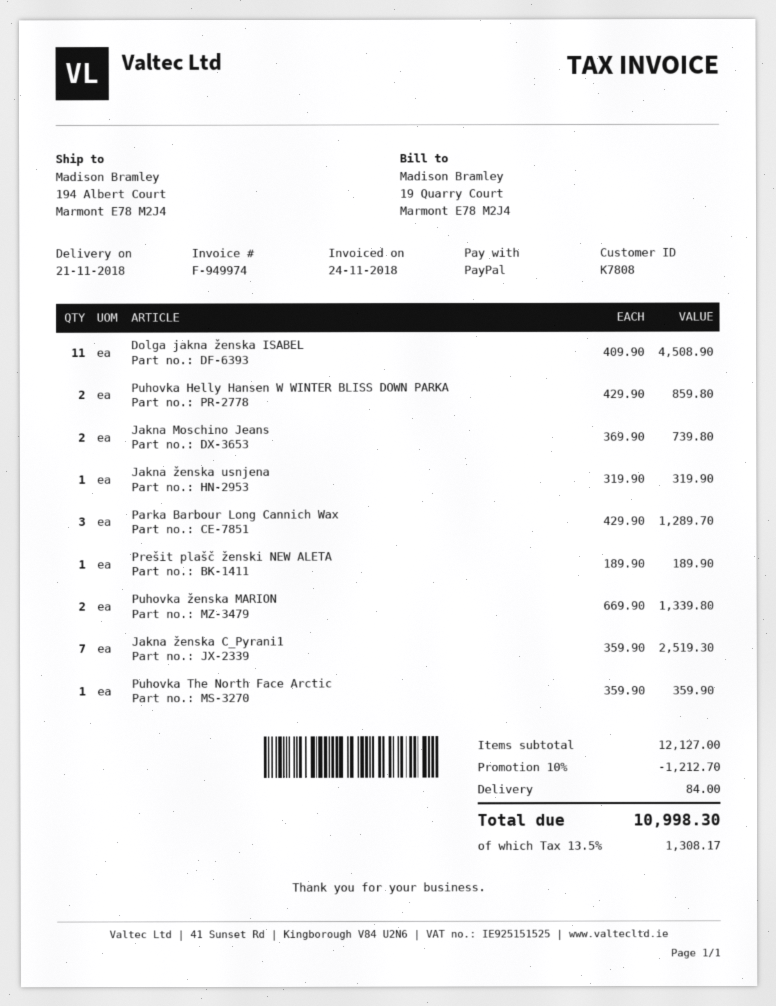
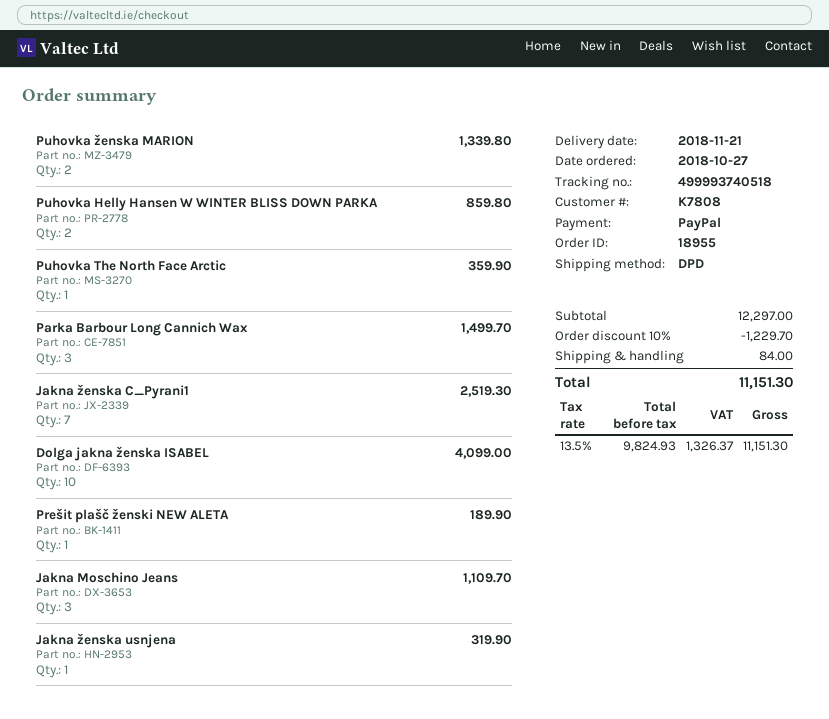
Dolga jakna ženska ISABEL: 11 for 4508.90 -> 10 for 4099.00
Jakna Moschino Jeans: 2 for 739.80 -> 3 for 1109.70
Parka Barbour Long Cannich Wax: 3 for 1289.70 -> 3 for 1499.70
subtotal: 12127.00 -> 12297.00
discount: 10% = 1212.70 -> 10% = 1229.70
tax: 13.5% = 1308.17 -> 13.5% = 1326.37
total: 10998.30 -> 11151.30

